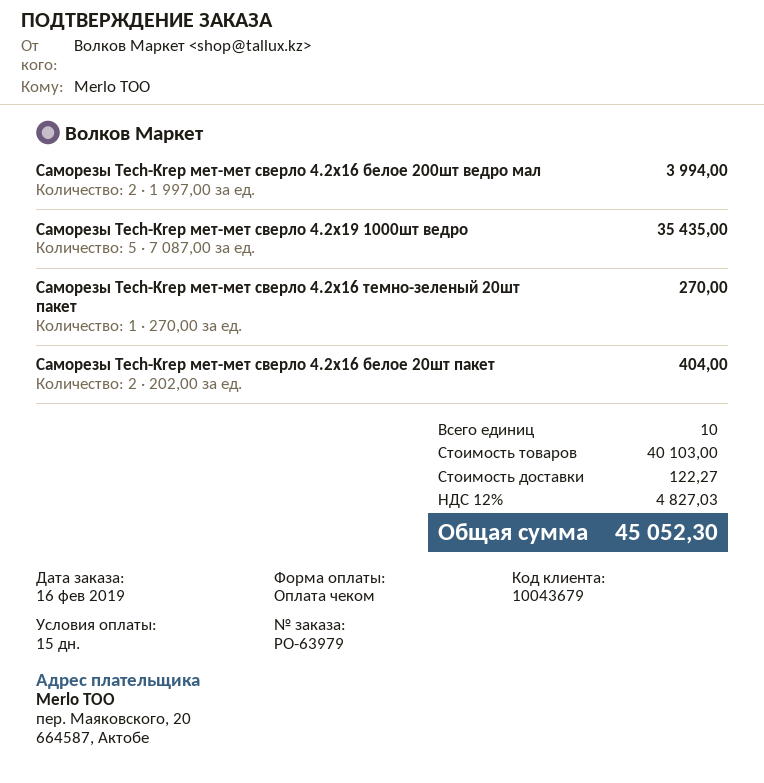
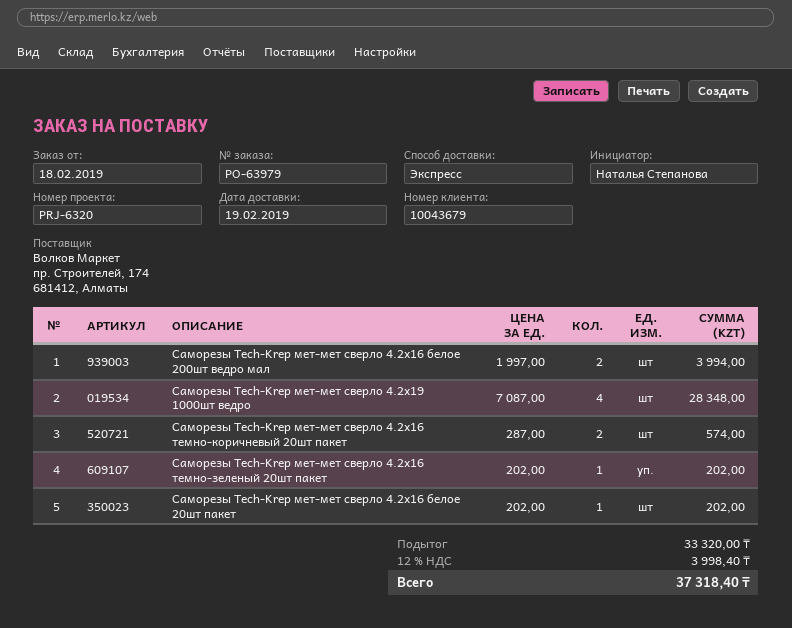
order date: 2019-02-16 -> 2019-02-18
Саморезы Tech-Krep мет-мет сверло 4.2х19 1000шт ведро: 5 x 7087.00 = 35435.00 -> 4 x 7087.00 = 28348.00
Саморезы Tech-Krep мет-мет сверло 4.2х16 темно-зеленый 20шт пакет: 1 x 270.00 = 270.00 -> 1 x 202.00 = 202.00
Саморезы Tech-Krep мет-мет сверло 4.2х16 белое 20шт пакет: 2 x 202.00 = 404.00 -> 1 x 202.00 = 202.00
Саморезы Tech-Krep мет-мет сверло 4.2х16 темно-коричневый 20шт пакет: none -> 2 x 287.00 = 574.00
subtotal: 40103.00 -> 33320.00
shipping: 122.27 -> none
tax: 12% = 4827.03 -> 12% = 3998.40
total: 45052.30 -> 37318.40

